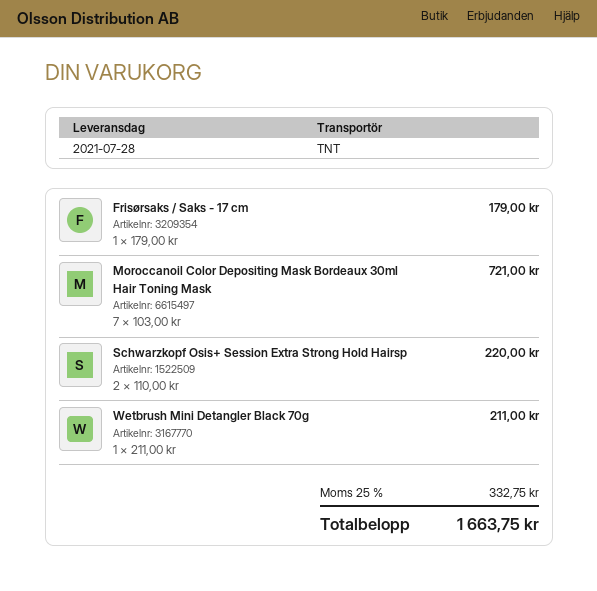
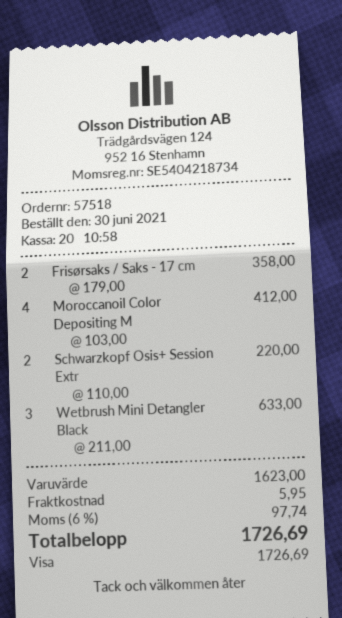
Frisørsaks / Saks - 17 cm: 1 x 179.00 = 179.00 -> 2 x 179.00 = 358.00
Moroccanoil Color Depositing Mask Bordeaux 30ml Hair Toning Mask: 7 x 103.00 = 721.00 -> 4 x 103.00 = 412.00
Wetbrush Mini Detangler Black 70g: 1 x 211.00 = 211.00 -> 3 x 211.00 = 633.00
shipping: none -> 5.95
tax: 25% = 332.75 -> 6% = 97.74
total: 1663.75 -> 1726.69

